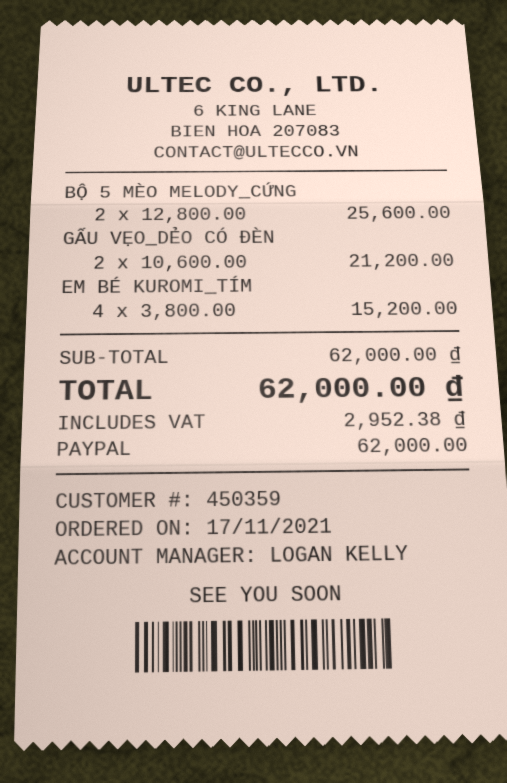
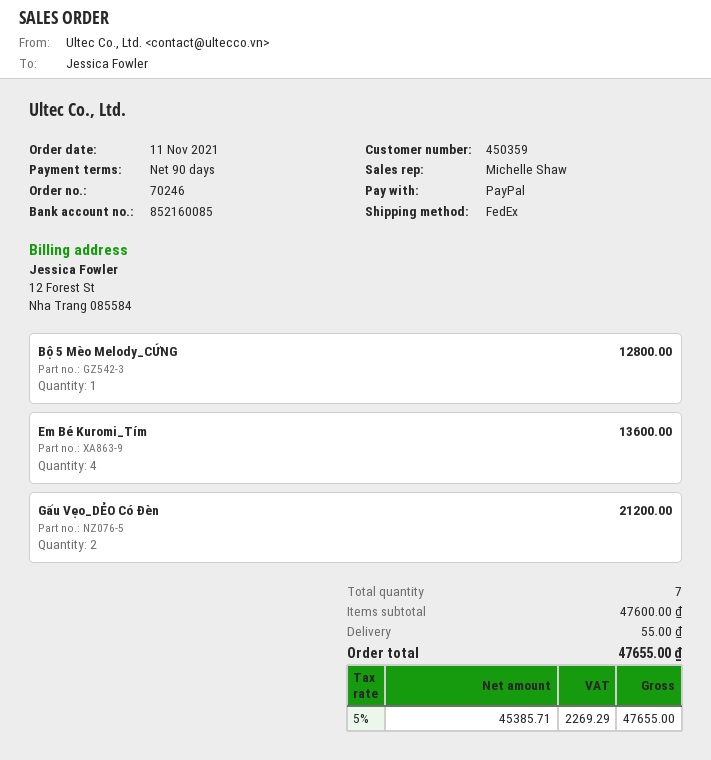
order date: 2021-11-17 -> 2021-11-11
sales rep: LOGAN KELLY -> Michelle Shaw
BỘ 5 MÈO MELODY_CỨNG: 2 for 25600.00 -> 1 for 12800.00
EM BÉ KUROMI_TÍM: 4 for 15200.00 -> 4 for 13600.00
subtotal: 62000.00 -> 47600.00
shipping: none -> 55.00
tax: 2952.38 -> 2269.29
total: 62000.00 -> 47655.00

